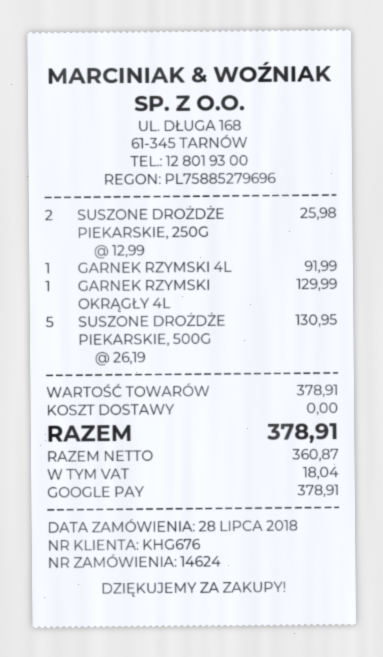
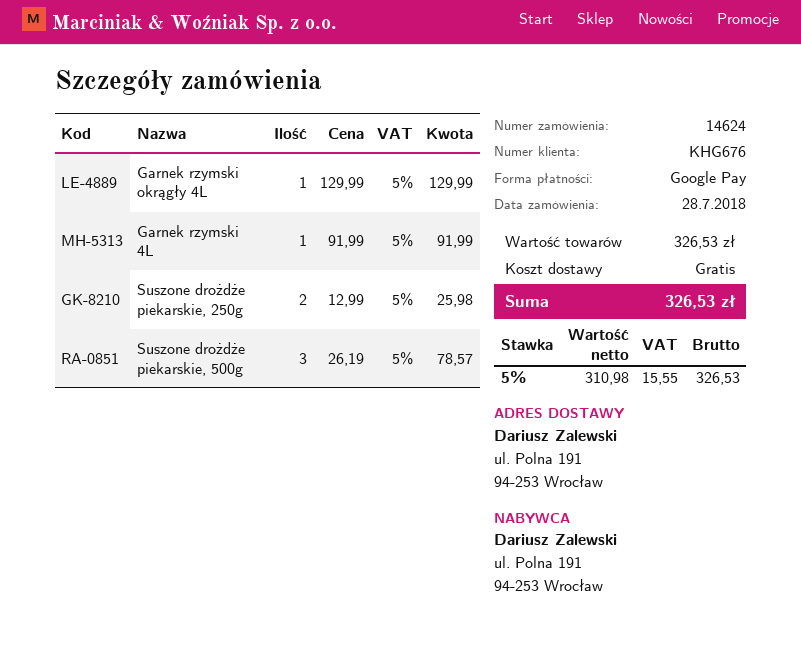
SUSZONE DROŻDŻE PIEKARSKIE, 500G: 5 x 26.19 = 130.95 -> 3 x 26.19 = 78.57
subtotal: 378.91 -> 326.53
net: 360.87 -> 310.98
tax: 18.04 -> 15.55
total: 378.91 -> 326.53

